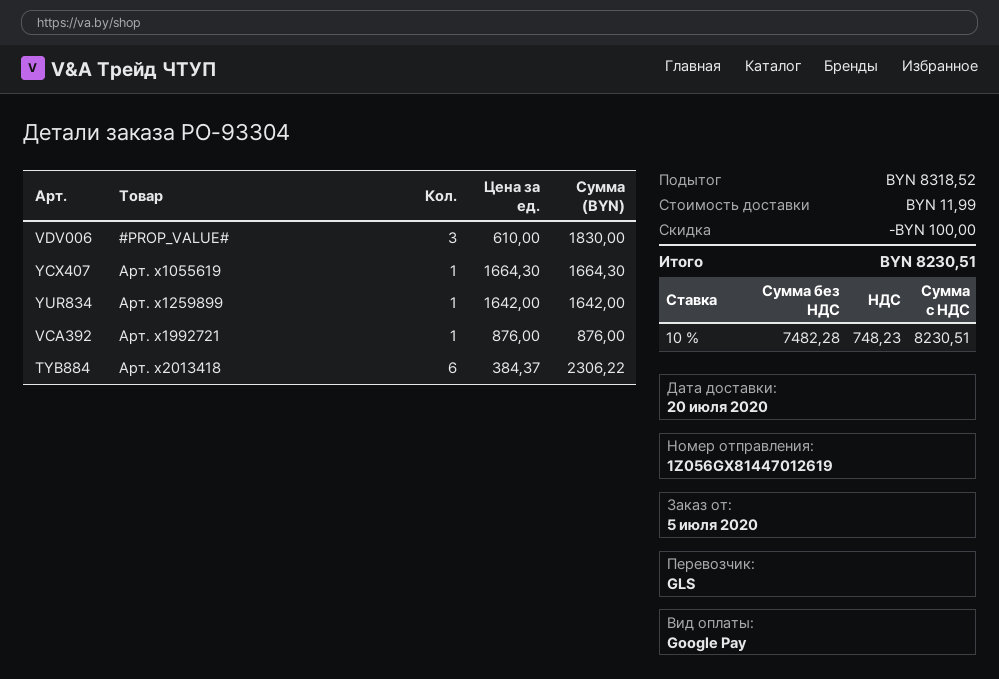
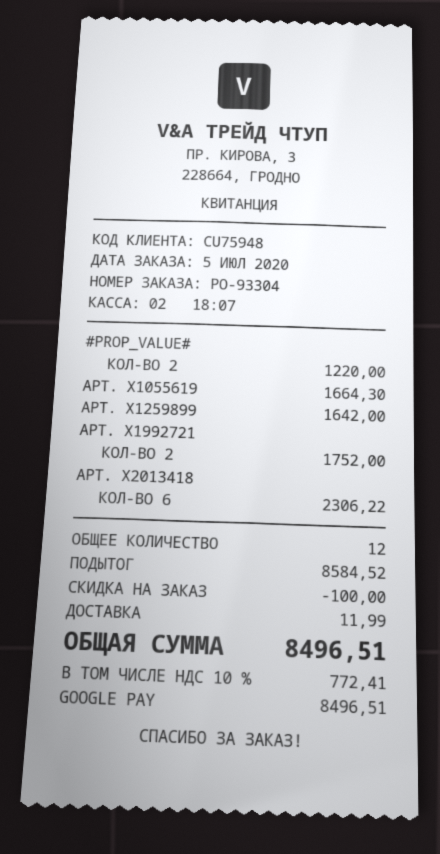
#PROP_VALUE#: 3 for 1830.00 -> 2 for 1220.00
Арт. x1992721: 1 for 876.00 -> 2 for 1752.00
subtotal: 8318.52 -> 8584.52
tax: 10% = 748.23 -> 10% = 772.41
total: 8230.51 -> 8496.51

